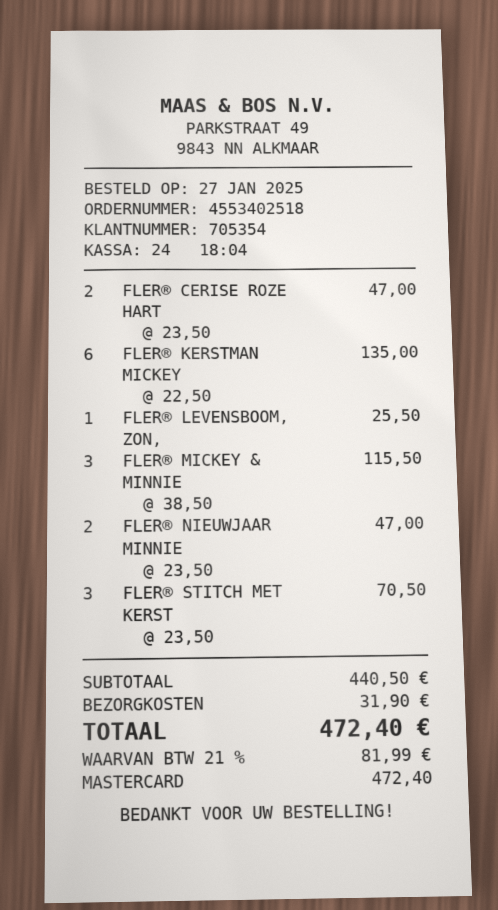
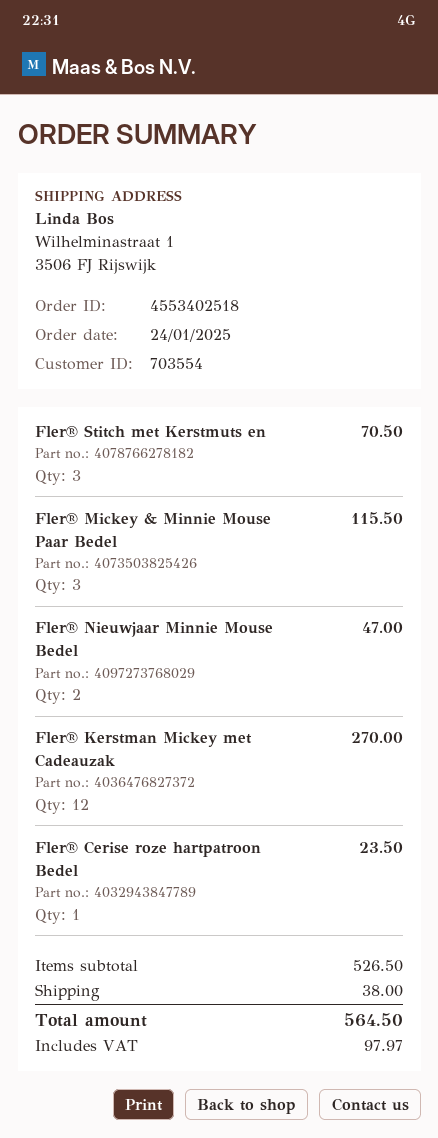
order date: 2025-01-27 -> 2025-01-24
customer number: 705354 -> 703554
FLER® CERISE ROZE HART: 2 for 47.00 -> 1 for 23.50
FLER® KERSTMAN MICKEY: 6 for 135.00 -> 12 for 270.00
FLER® LEVENSBOOM, ZON,: 1 for 25.50 -> none
subtotal: 440.50 -> 526.50
shipping: 31.90 -> 38.00
tax: 81.99 -> 97.97
total: 472.40 -> 564.50

